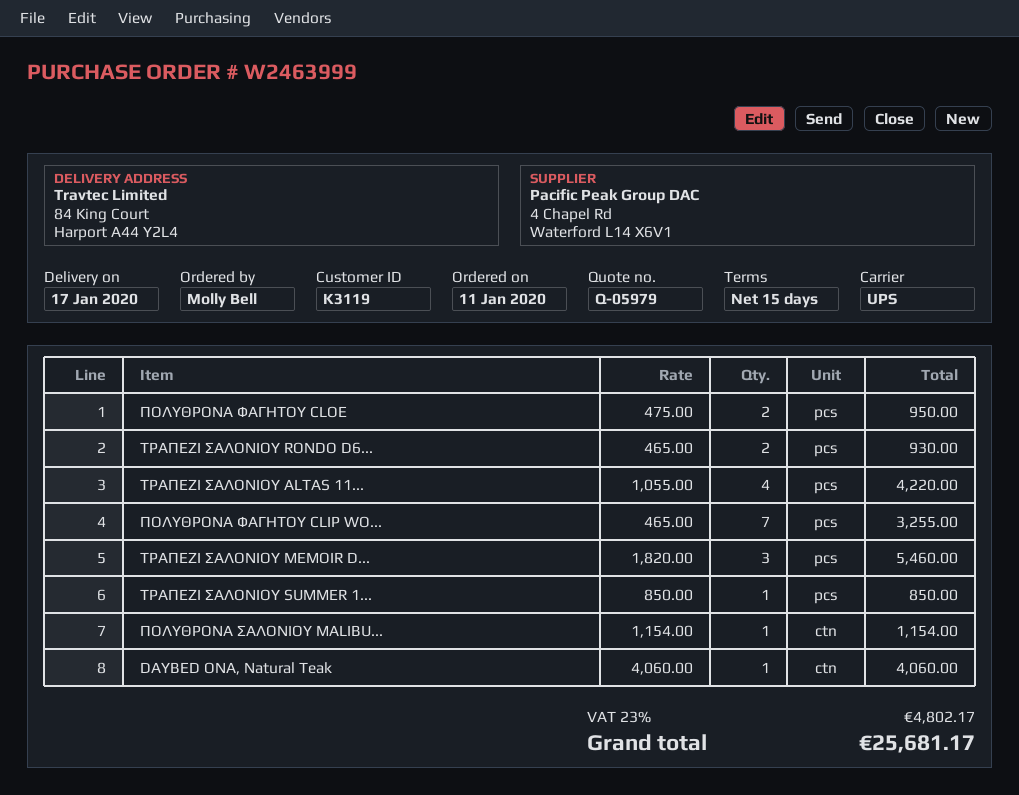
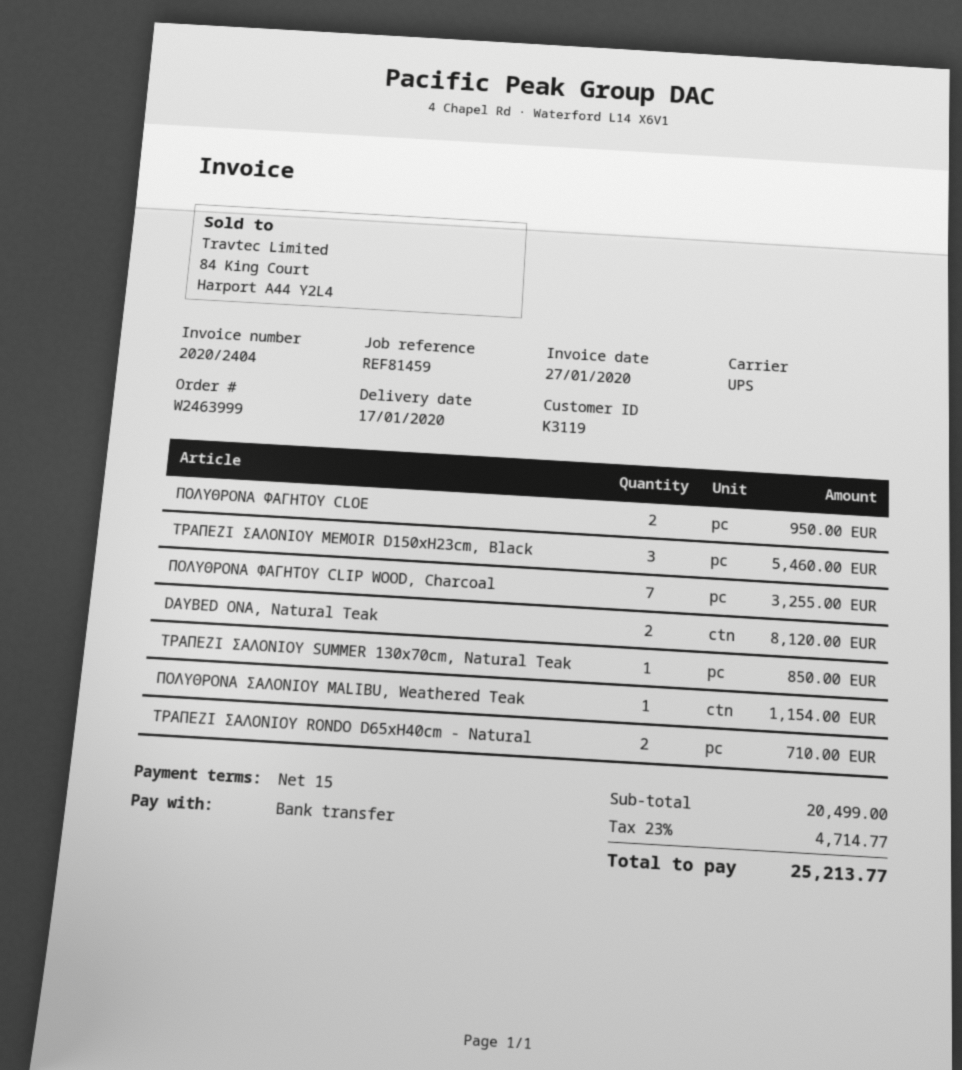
ΤΡΑΠΕΖΙ ΣΑΛΟΝΙΟΥ RONDO D6...: 2 for 930.00 -> 2 for 710.00
ΤΡΑΠΕΖΙ ΣΑΛΟΝΙΟΥ ALTAS 11...: 4 for 4220.00 -> none
DAYBED ONA, Natural Teak: 1 for 4060.00 -> 2 for 8120.00
tax: 23% = 4802.17 -> 23% = 4714.77
total: 25681.17 -> 25213.77

